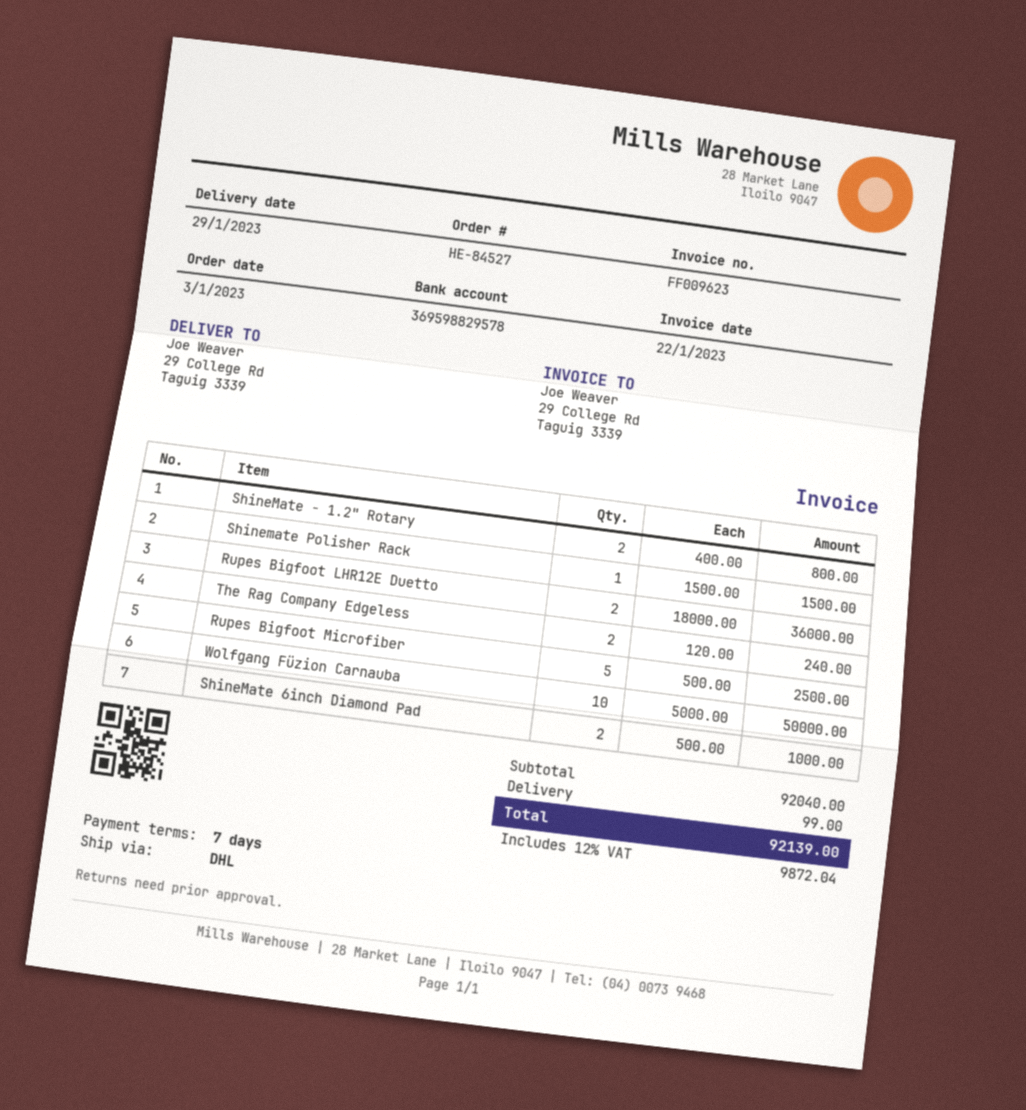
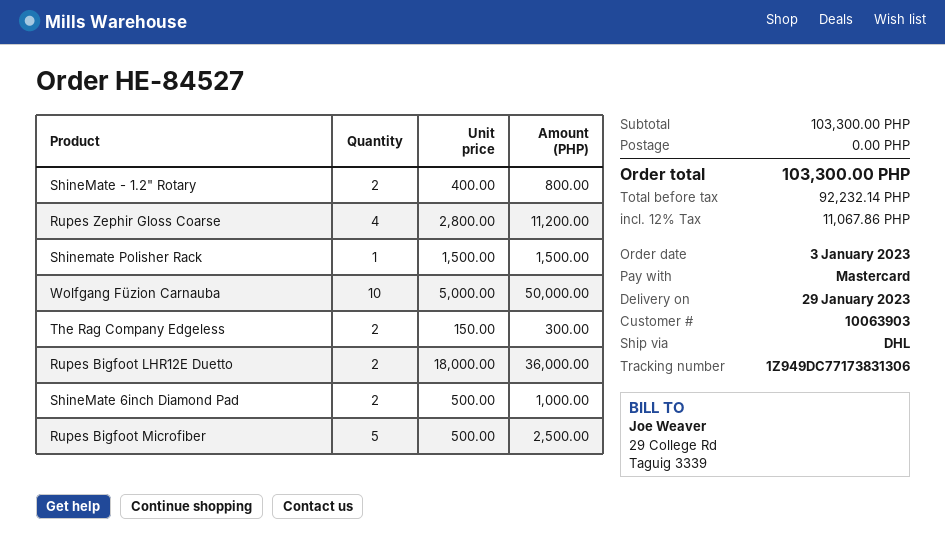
The Rag Company Edgeless: 2 x 120.00 = 240.00 -> 2 x 150.00 = 300.00
Rupes Zephir Gloss Coarse: none -> 4 x 2800.00 = 11200.00
subtotal: 92040.00 -> 103300.00
shipping: 99.00 -> 0.00
tax: 12% = 9872.04 -> 12% = 11067.86
total: 92139.00 -> 103300.00

